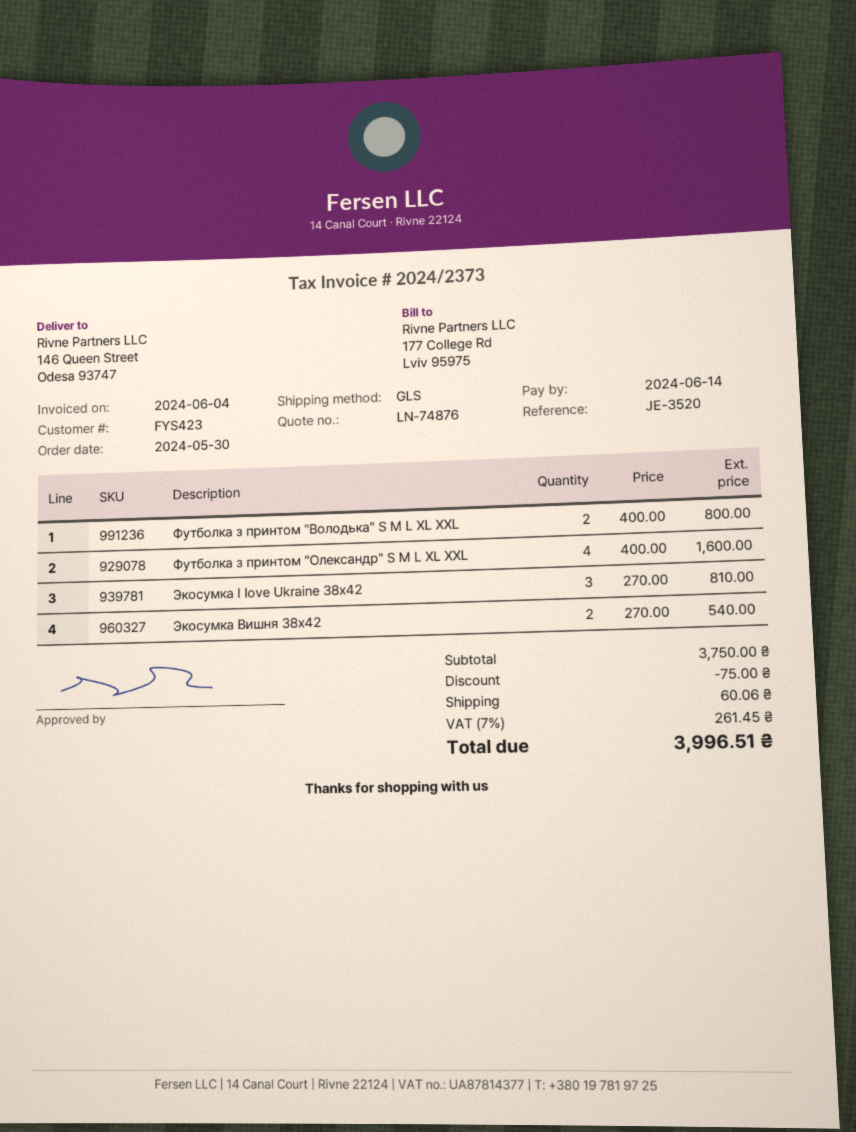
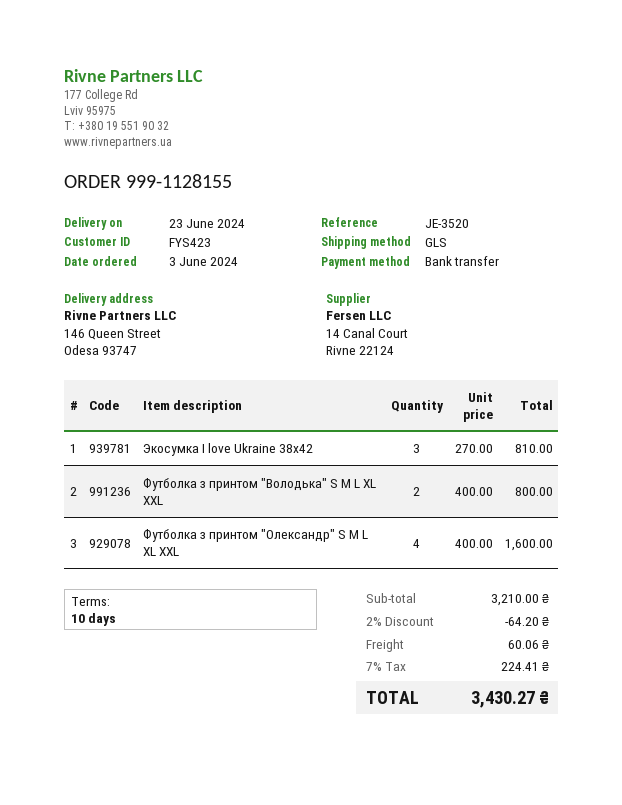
order date: 2024-05-30 -> 2024-06-03
Экосумка Вишня 38х42: 2 x 270.00 = 540.00 -> none
subtotal: 3750.00 -> 3210.00
discount: 75.00 -> 64.20
tax: 7% = 261.45 -> 7% = 224.41
total: 3996.51 -> 3430.27

